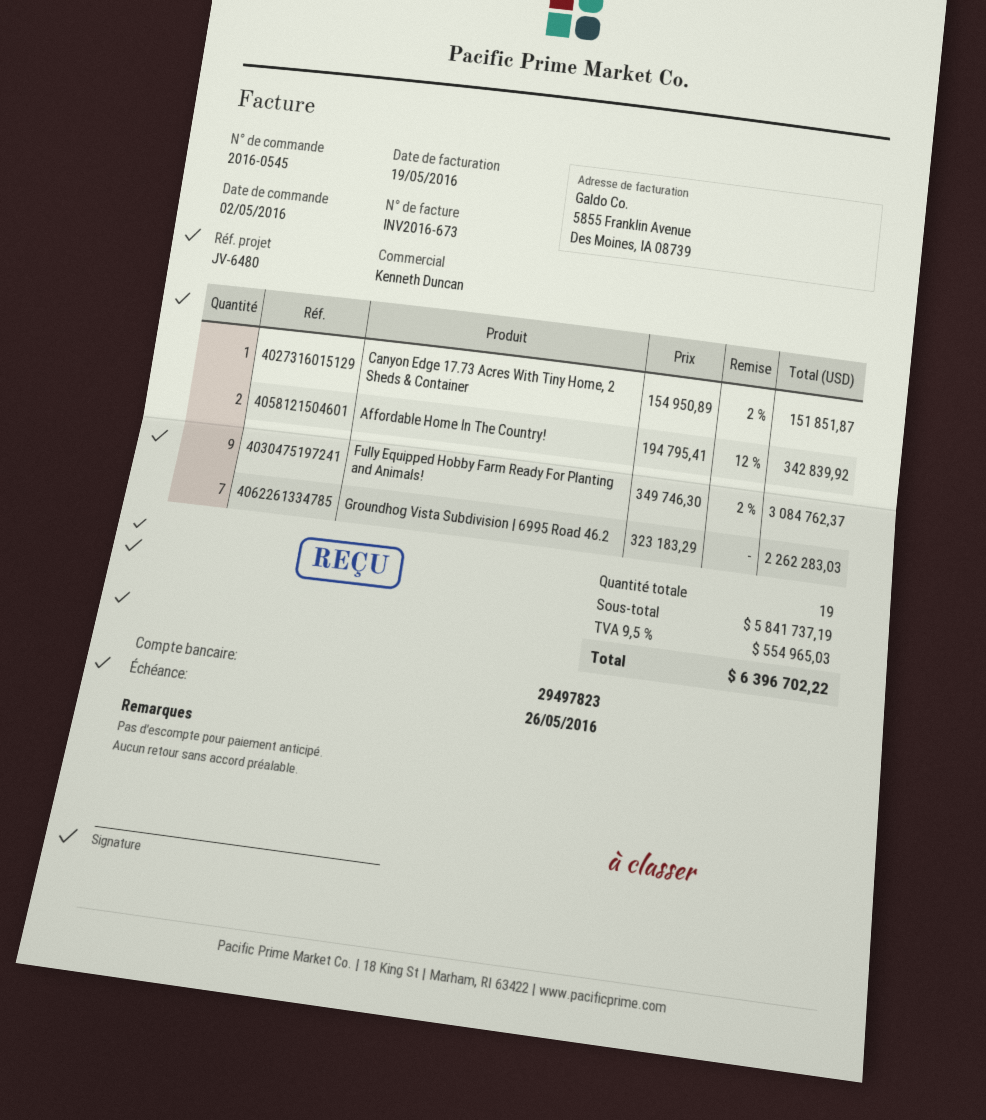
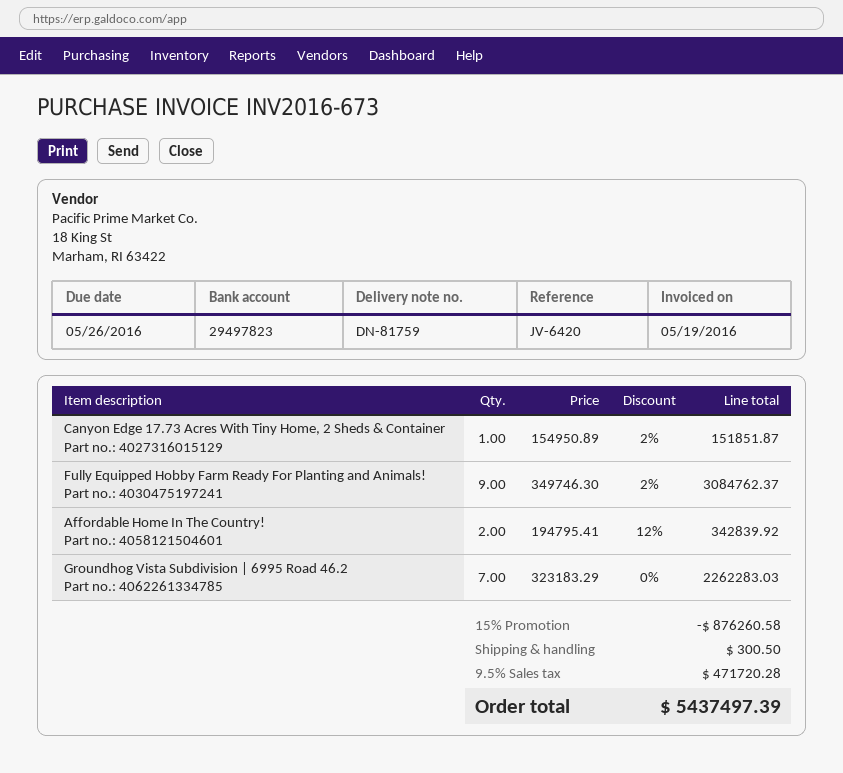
reference: JV-6480 -> JV-6420
discount: none -> 15% = 876260.58
shipping: none -> 300.50
tax: 9.5% = 554965.03 -> 9.5% = 471720.28
total: 6396702.22 -> 5437497.39

